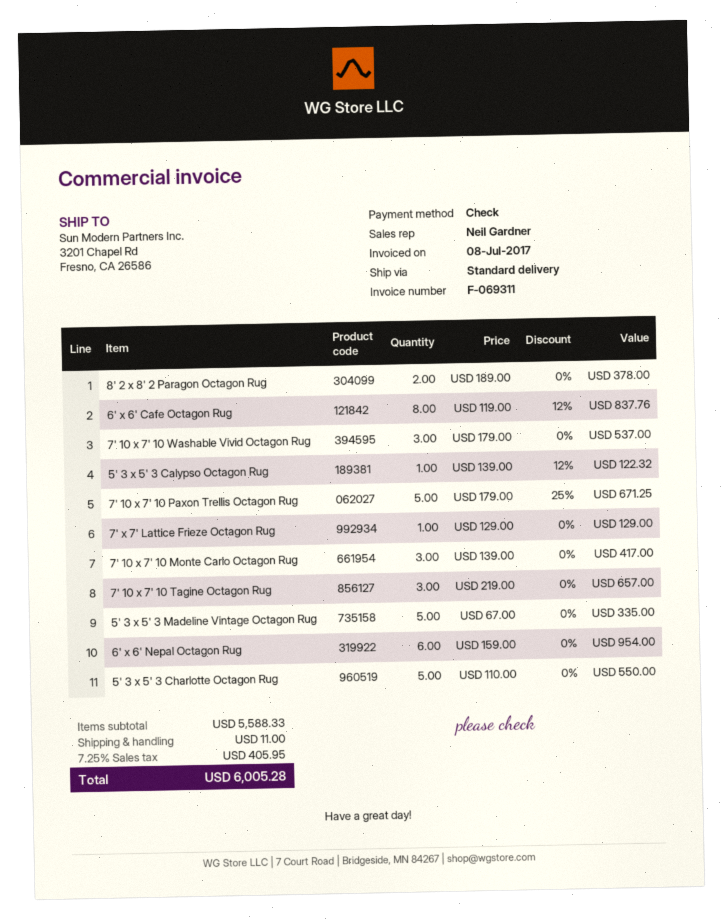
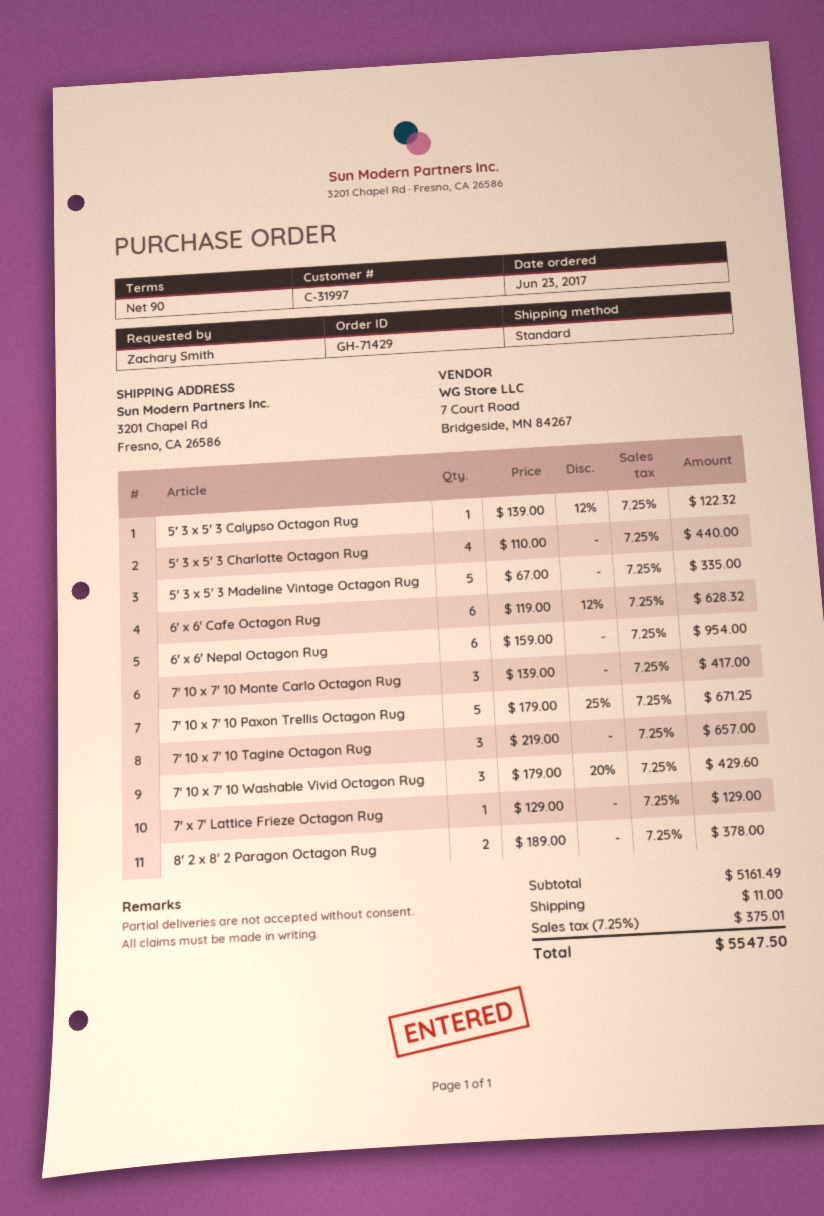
6' x 6' Cafe Octagon Rug: 8 x 119.00 - 12% = 837.76 -> 6 x 119.00 - 12% = 628.32
7' 10 x 7' 10 Washable Vivid Octagon Rug: 3 x 179.00 = 537.00 -> 3 x 179.00 - 20% = 429.60
5' 3 x 5' 3 Charlotte Octagon Rug: 5 x 110.00 = 550.00 -> 4 x 110.00 = 440.00
subtotal: 5588.33 -> 5161.49
tax: 7.25% = 405.95 -> 7.25% = 375.01
total: 6005.28 -> 5547.50

